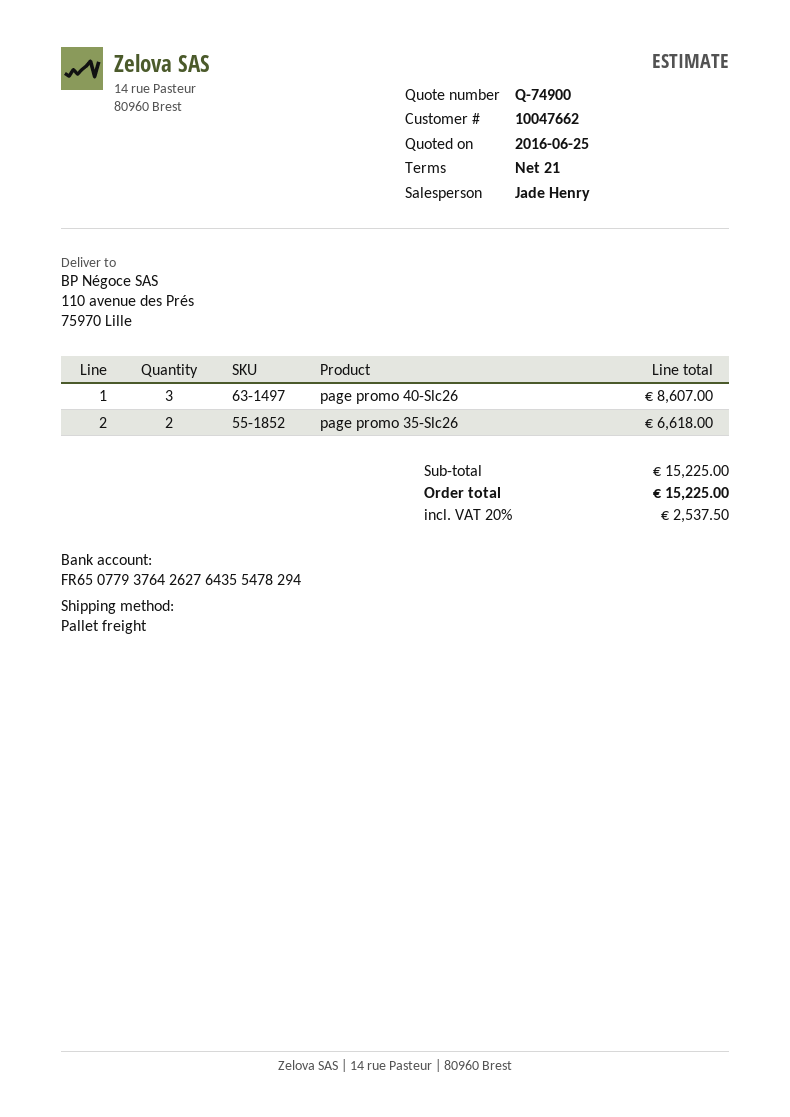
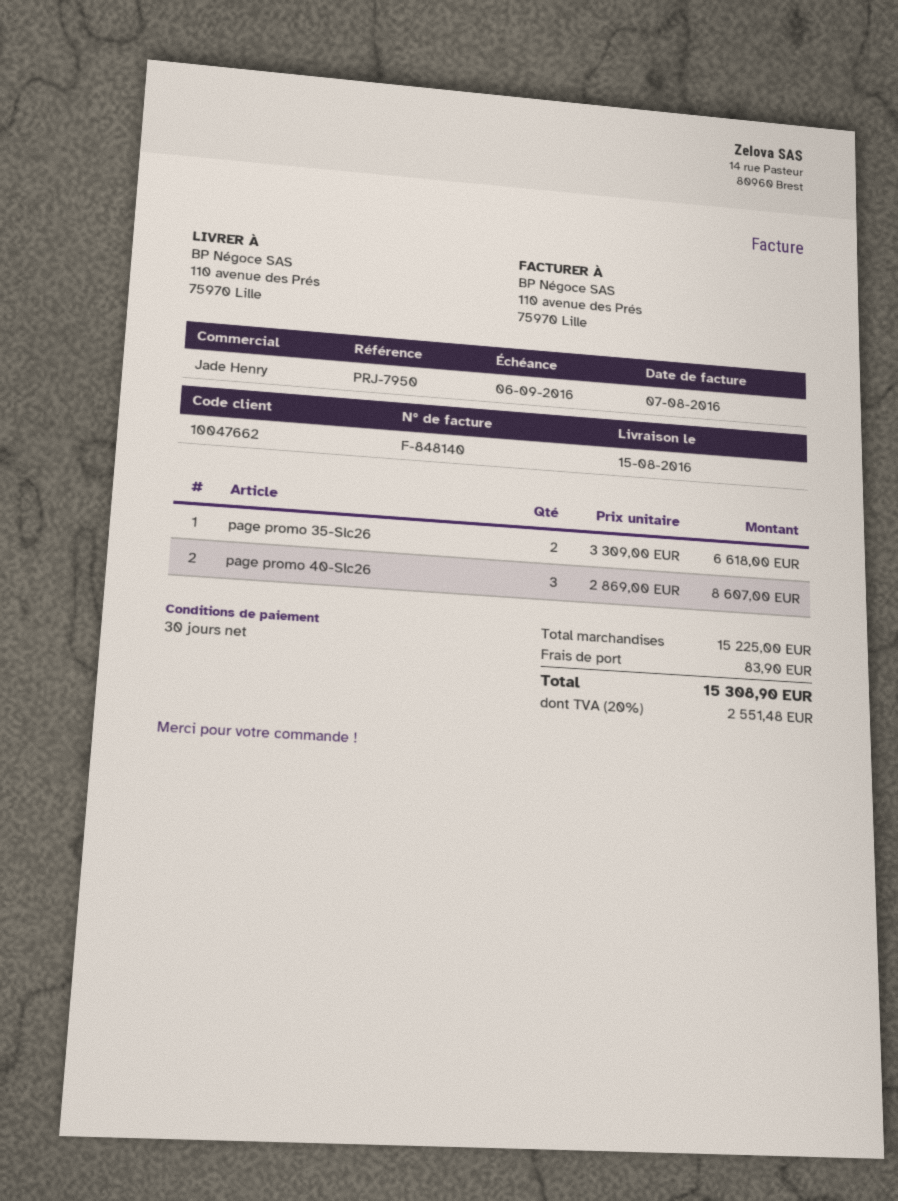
payment terms: 21 days -> 30 days
shipping: none -> 83.90
tax: 20% = 2537.50 -> 20% = 2551.48
total: 15225.00 -> 15308.90

